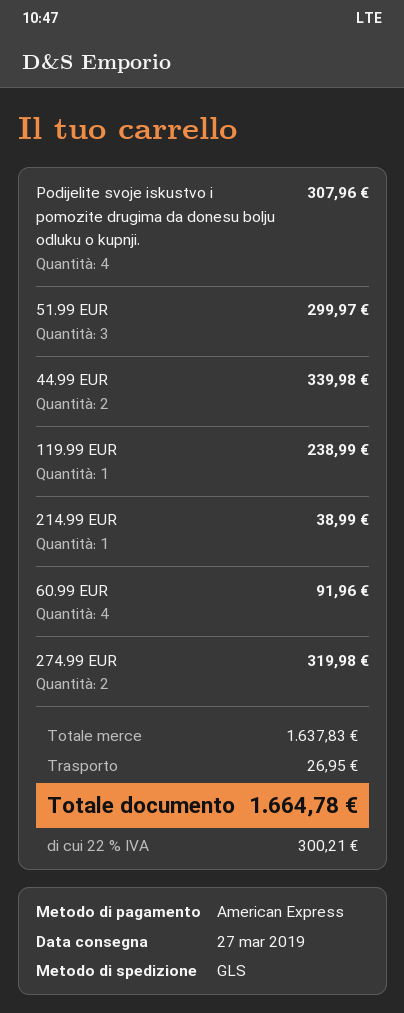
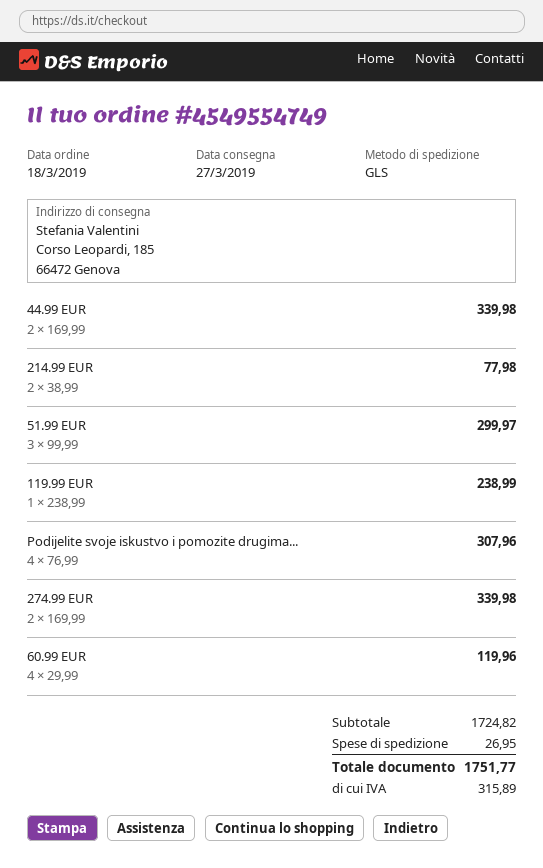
214.99 EUR: 1 for 38.99 -> 2 for 77.98
60.99 EUR: 4 for 91.96 -> 4 for 119.96
274.99 EUR: 2 for 319.98 -> 2 for 339.98
subtotal: 1637.83 -> 1724.82
tax: 300.21 -> 315.89
total: 1664.78 -> 1751.77

